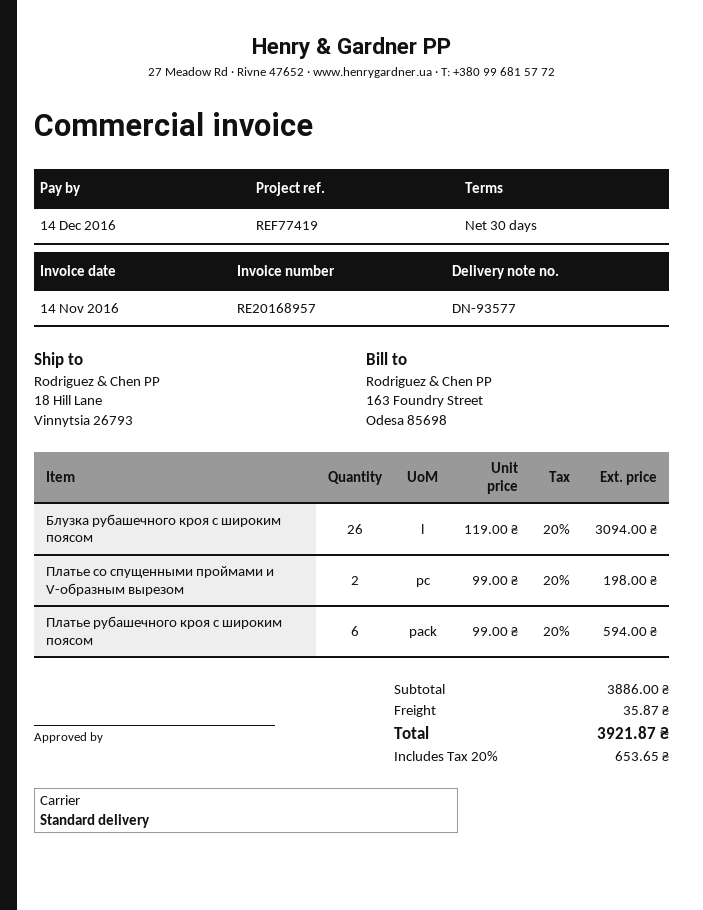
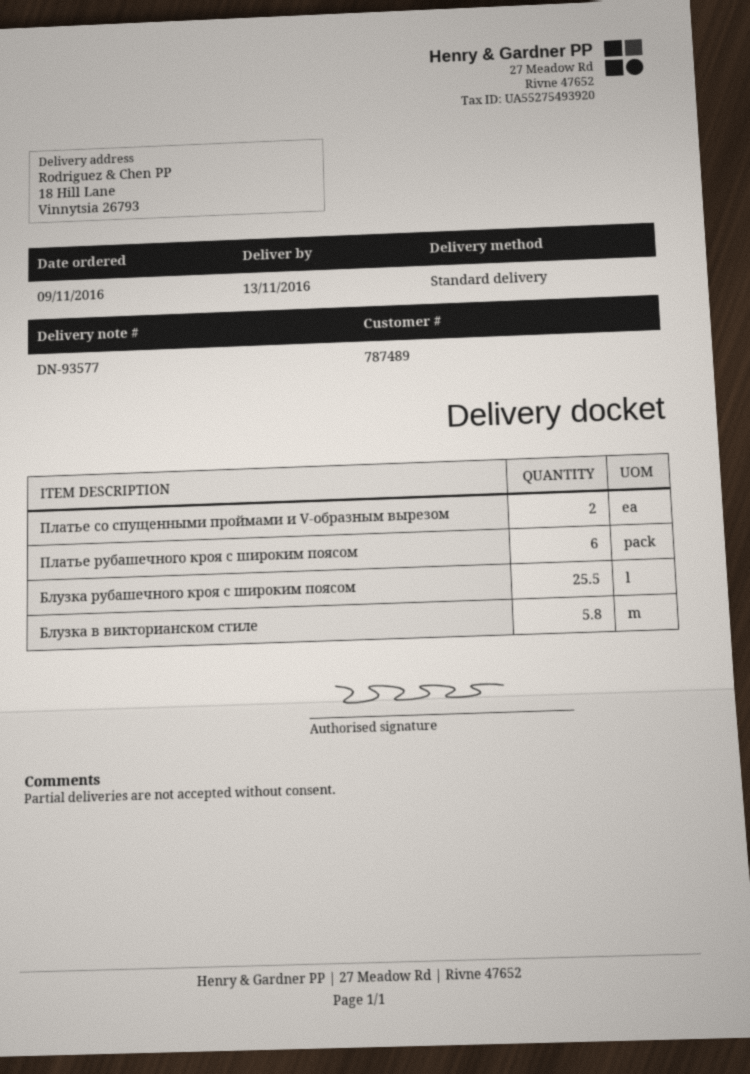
Блузка рубашечного кроя с широким поясом: 26 -> 25.5
Блузка в викторианском стиле: none -> 5.8

